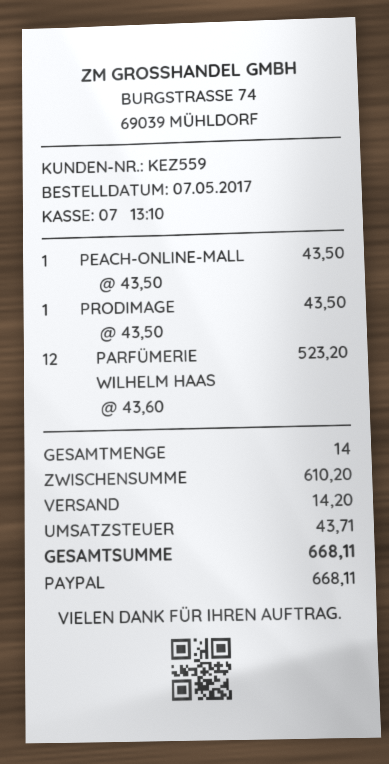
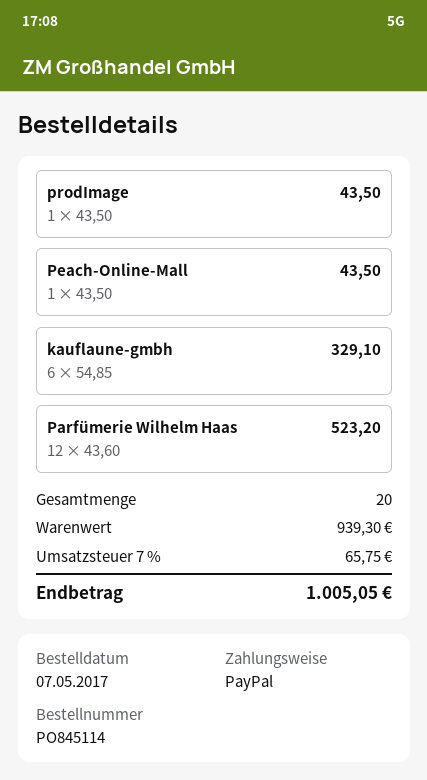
kauflaune-gmbh: none -> 6 x 54.85 = 329.10
total quantity: 14 -> 20
subtotal: 610.20 -> 939.30
shipping: 14.20 -> none
tax: 43.71 -> 65.75
total: 668.11 -> 1005.05

